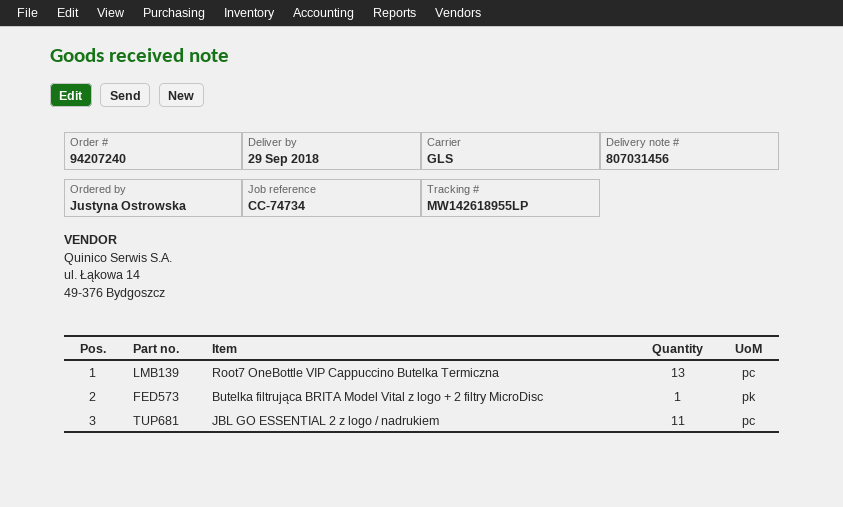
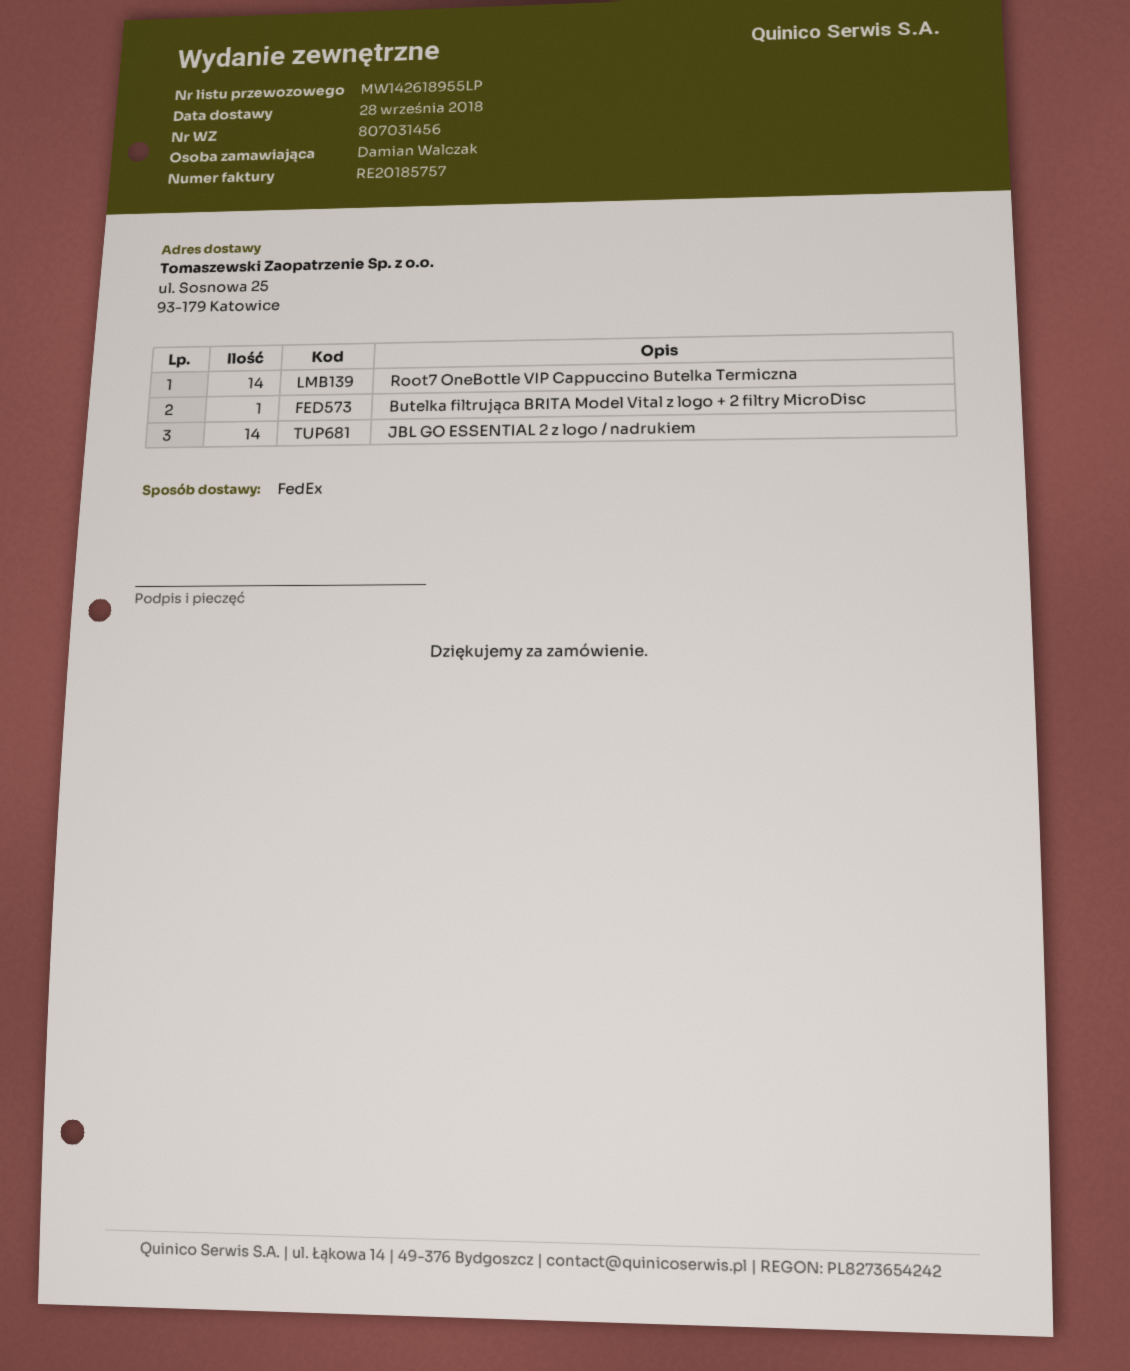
delivery date: 2018-09-29 -> 2018-09-28
ordered by: Justyna Ostrowska -> Damian Walczak
shipping method: GLS -> FedEx
Root7 OneBottle VIP Cappuccino Butelka Termiczna: 13 -> 14
JBL GO ESSENTIAL 2 z logo / nadrukiem: 11 -> 14

